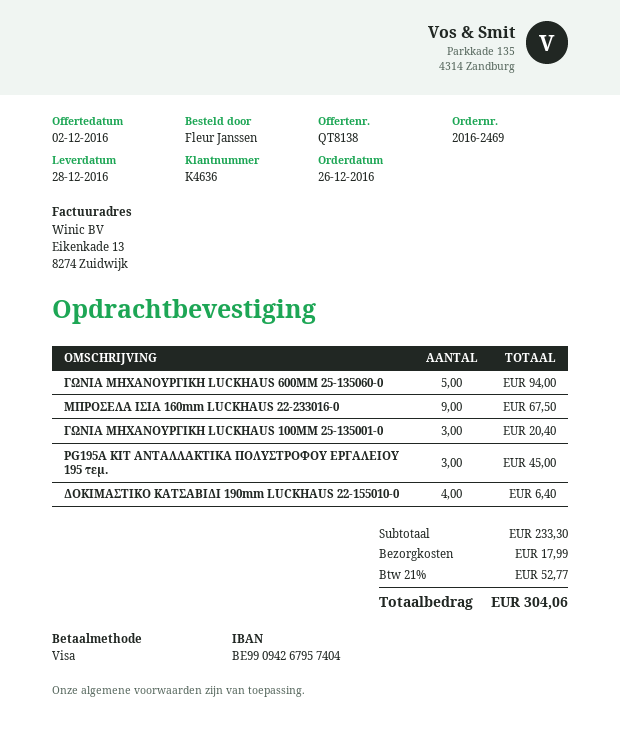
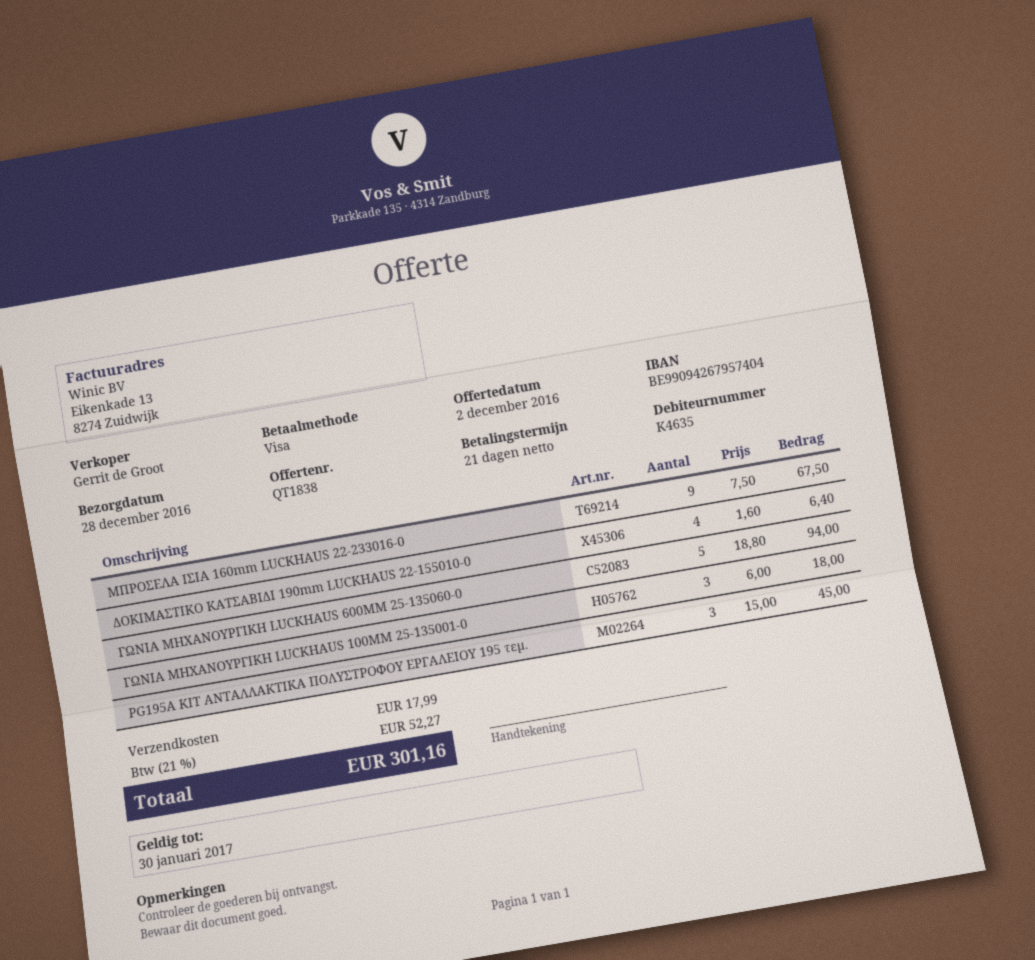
quote number: QT8138 -> QT1838
customer number: K4636 -> K4635
ΓΩΝΙΑ ΜΗΧΑΝΟΥΡΓΙΚΗ LUCKHAUS 100MM 25-135001-0: 3 for 20.40 -> 3 for 18.00
tax: 21% = 52.77 -> 21% = 52.27
total: 304.06 -> 301.16

